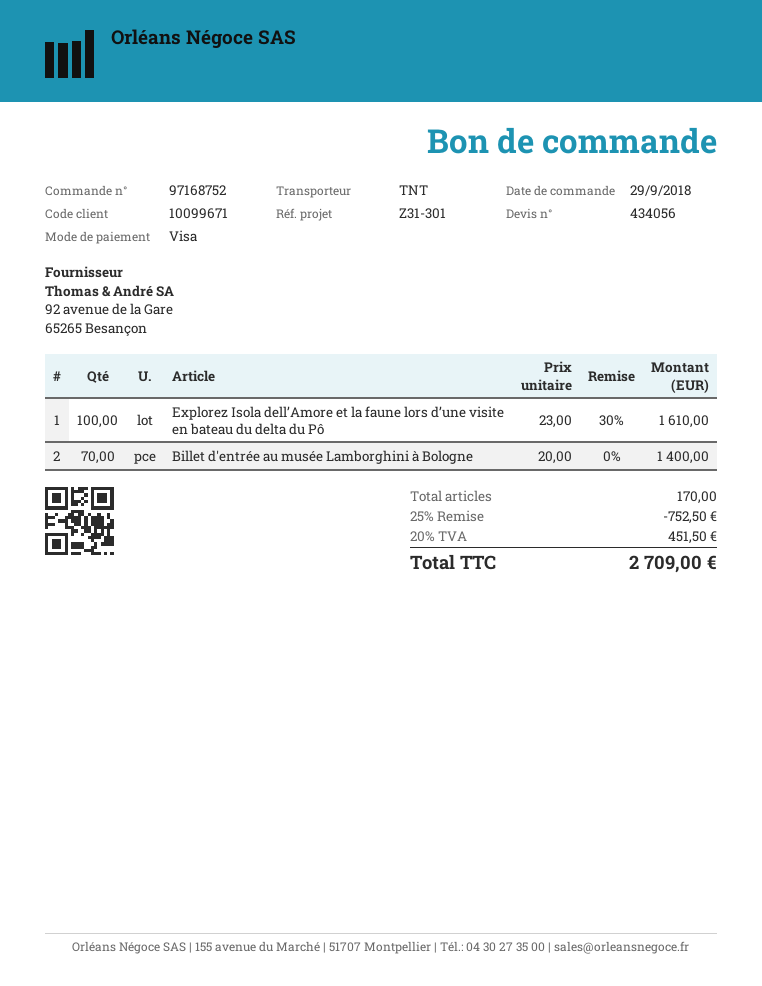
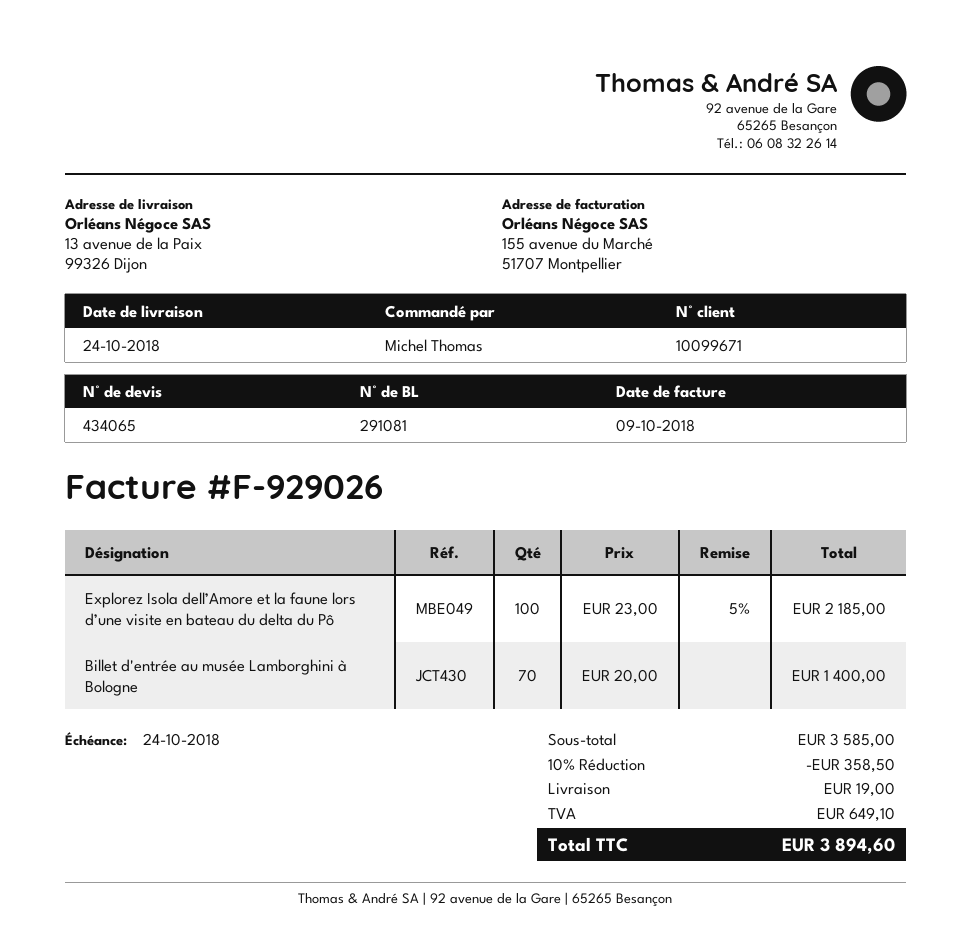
quote number: 434056 -> 434065
Explorez Isola dell’Amore et la faune lors d’une visite en bateau du delta du Pô: 100 x 23.00 - 30% = 1610.00 -> 100 x 23.00 - 5% = 2185.00
discount: 25% = 752.50 -> 10% = 358.50
shipping: none -> 19.00
tax: 451.50 -> 649.10
total: 2709.00 -> 3894.60

